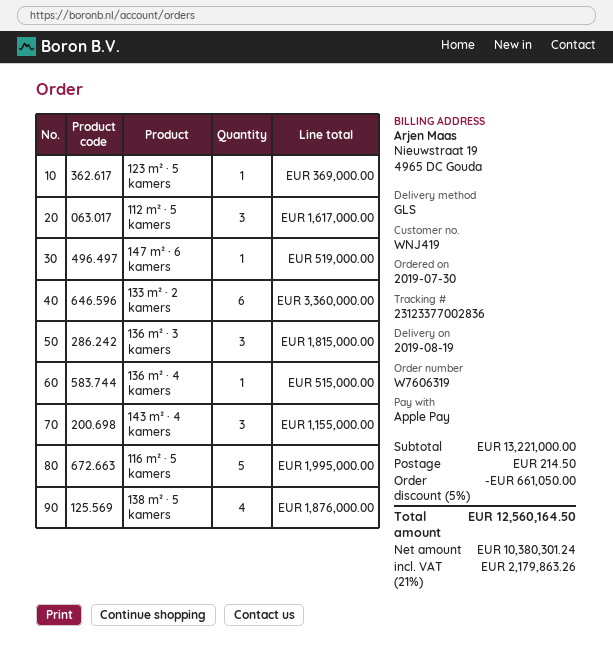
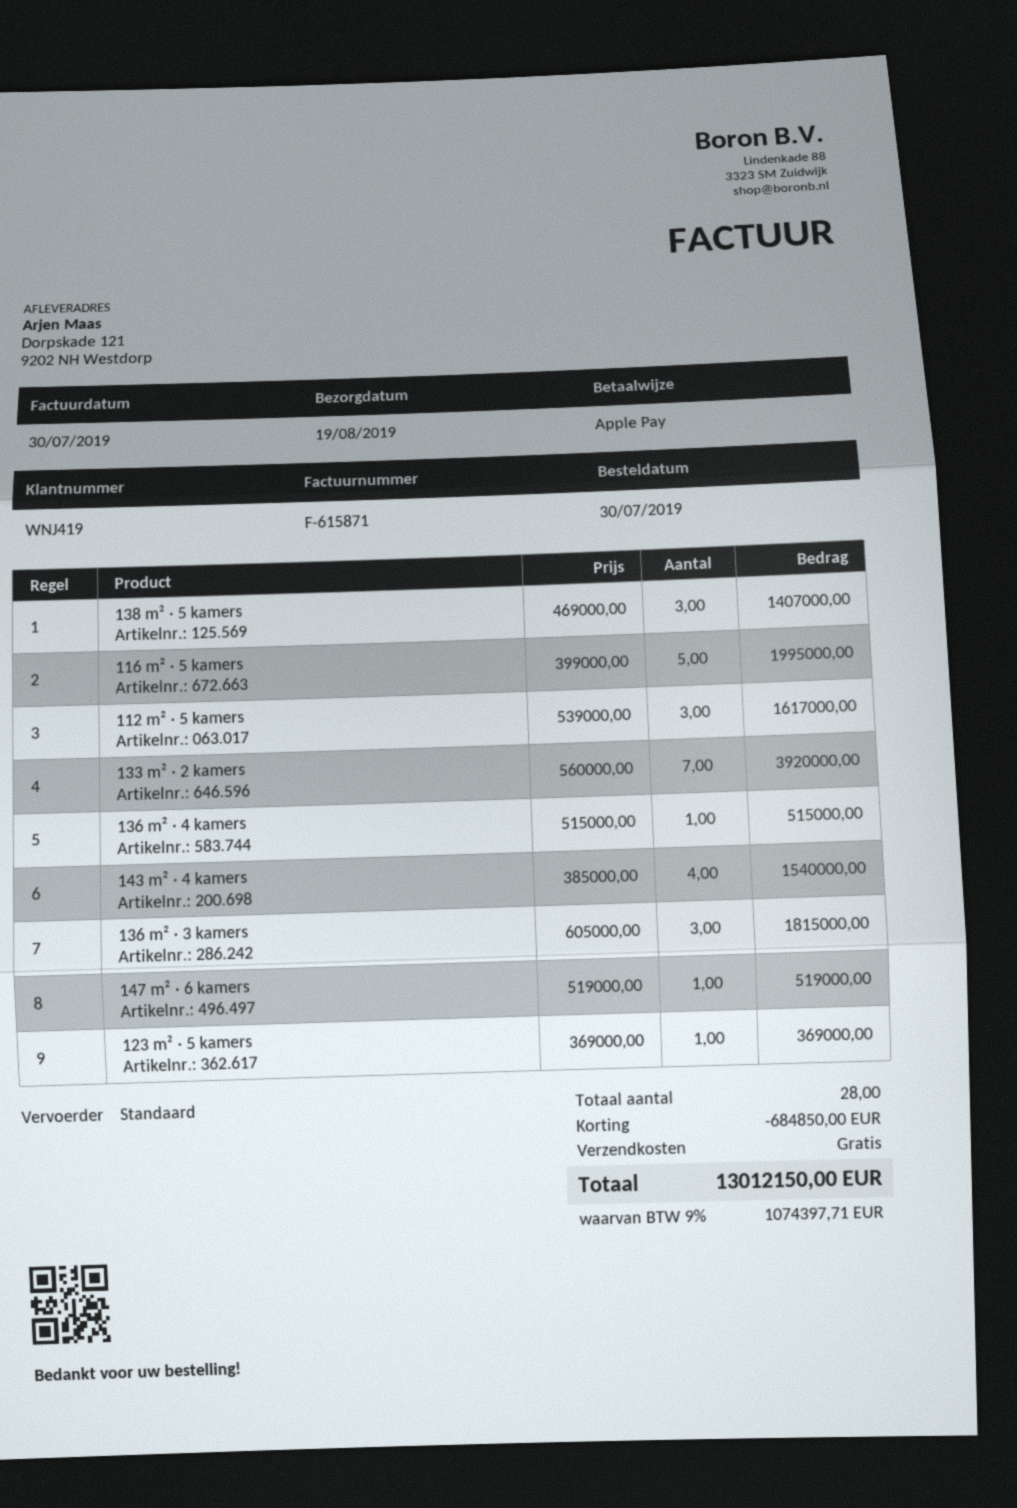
shipping method: GLS -> standard
133 m² · 2 kamers: 6 for 3360000.00 -> 7 for 3920000.00
143 m² · 4 kamers: 3 for 1155000.00 -> 4 for 1540000.00
138 m² · 5 kamers: 4 for 1876000.00 -> 3 for 1407000.00
discount: 661050.00 -> 684850.00
shipping: 214.50 -> 0.00
tax: 21% = 2179863.26 -> 9% = 1074397.71
total: 12560164.50 -> 13012150.00

